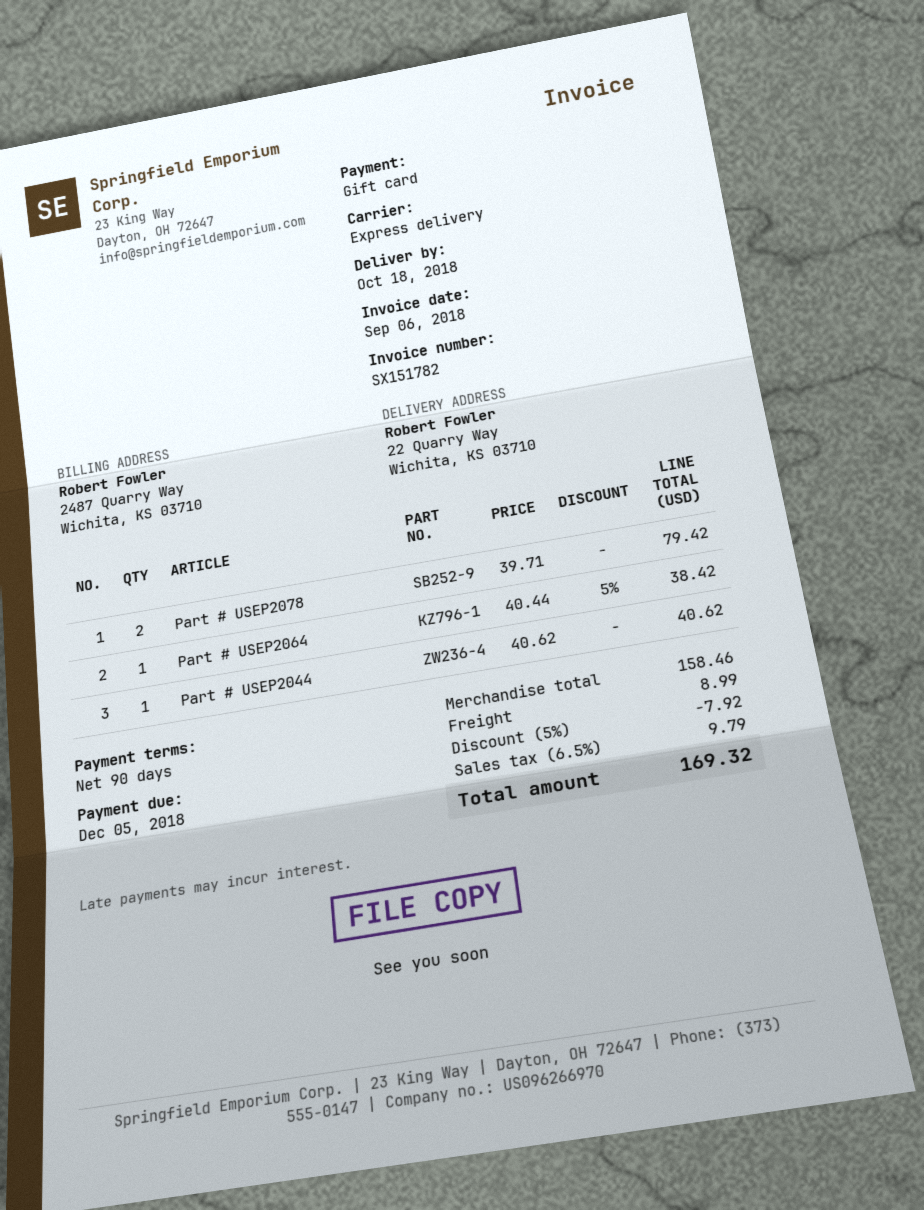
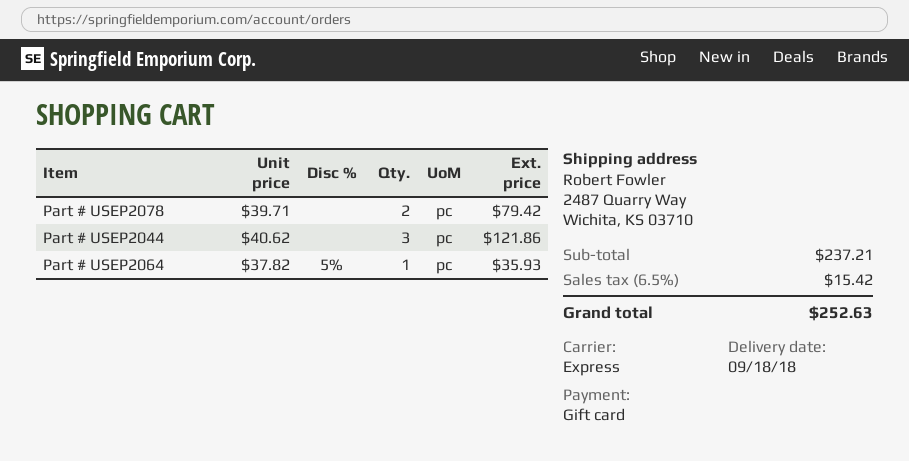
delivery date: 2018-10-18 -> 2018-09-18
ship to: 22 Quarry Way, Wichita, KS 03710 -> 2487 Quarry Way, Wichita, KS 03710
Part # USEP2064: 1 x 40.44 - 5% = 38.42 -> 1 x 37.82 - 5% = 35.93
Part # USEP2044: 1 x 40.62 = 40.62 -> 3 x 40.62 = 121.86
subtotal: 158.46 -> 237.21
discount: 5% = 7.92 -> none
shipping: 8.99 -> none
tax: 6.5% = 9.79 -> 6.5% = 15.42
total: 169.32 -> 252.63

